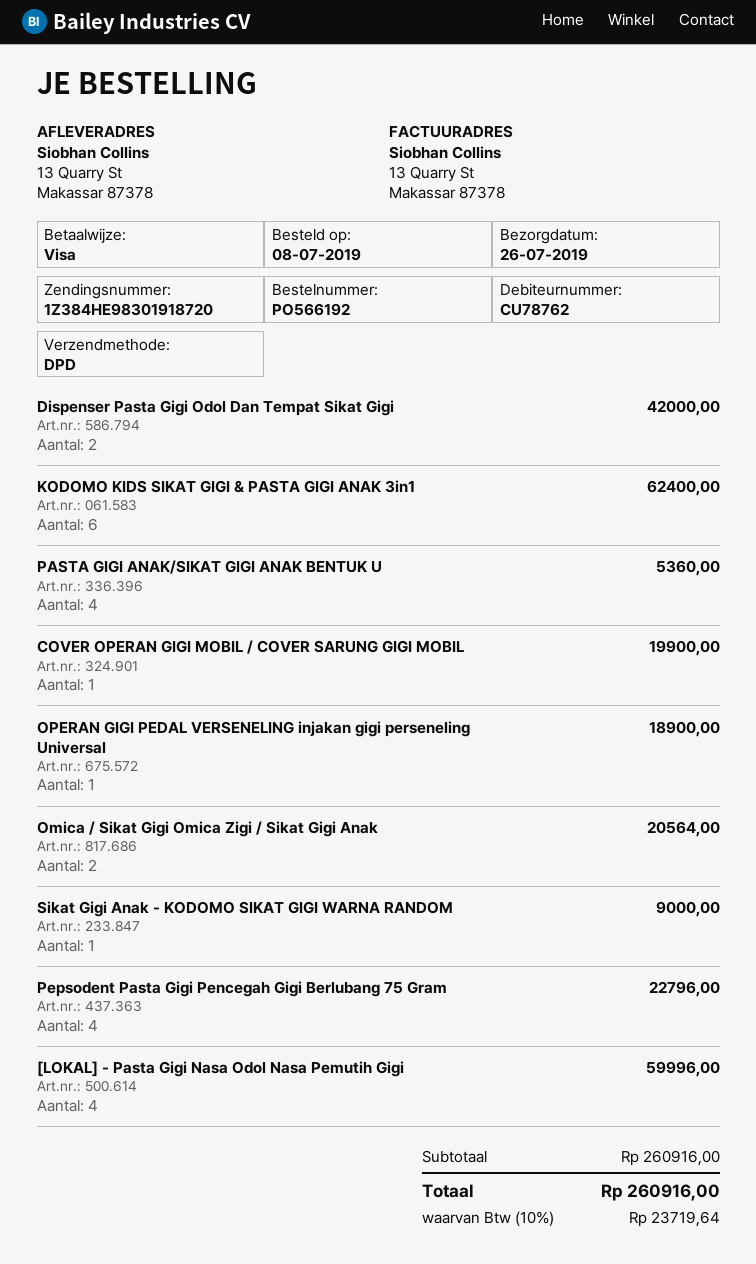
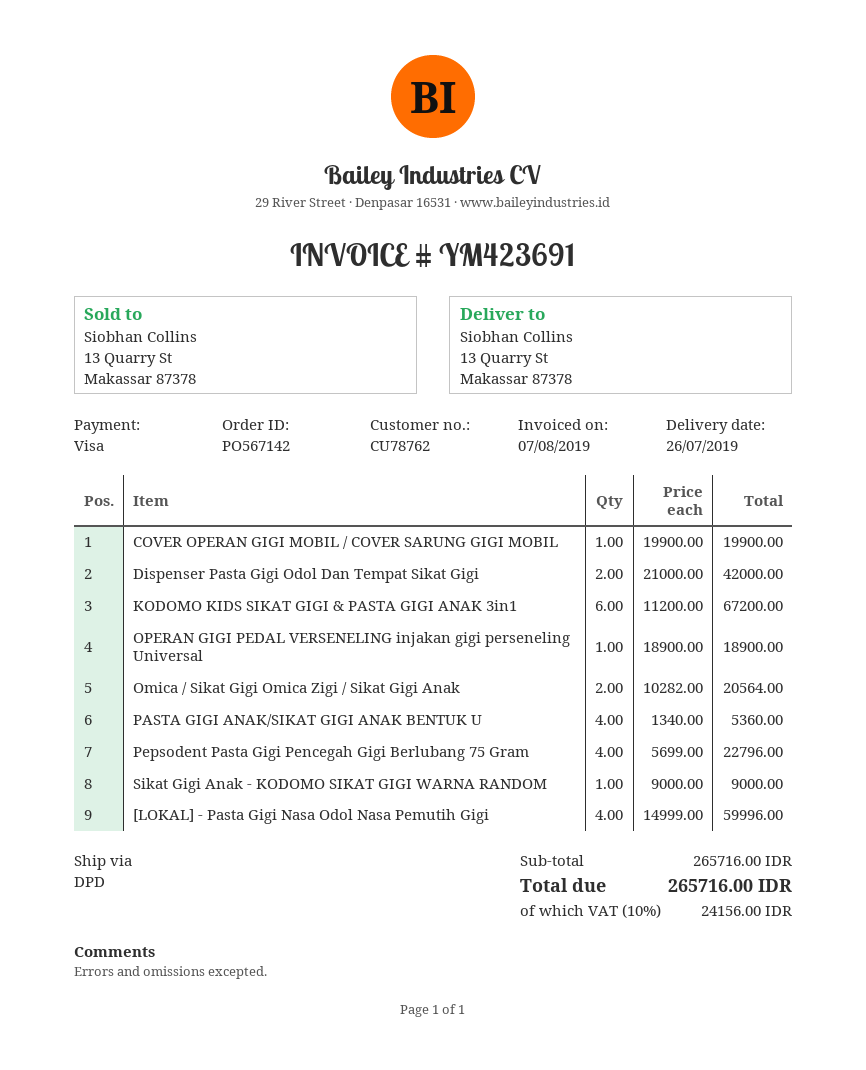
order number: PO566192 -> PO567142
KODOMO KIDS SIKAT GIGI & PASTA GIGI ANAK 3in1: 6 for 62400.00 -> 6 for 67200.00
subtotal: 260916.00 -> 265716.00
tax: 10% = 23719.64 -> 10% = 24156.00
total: 260916.00 -> 265716.00

